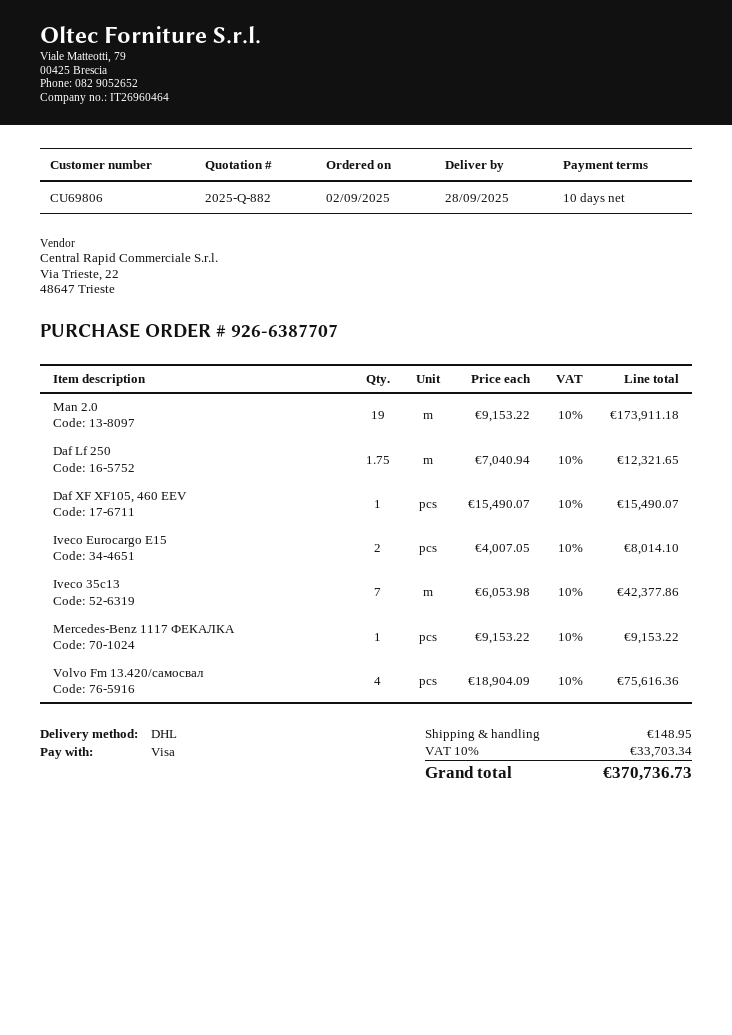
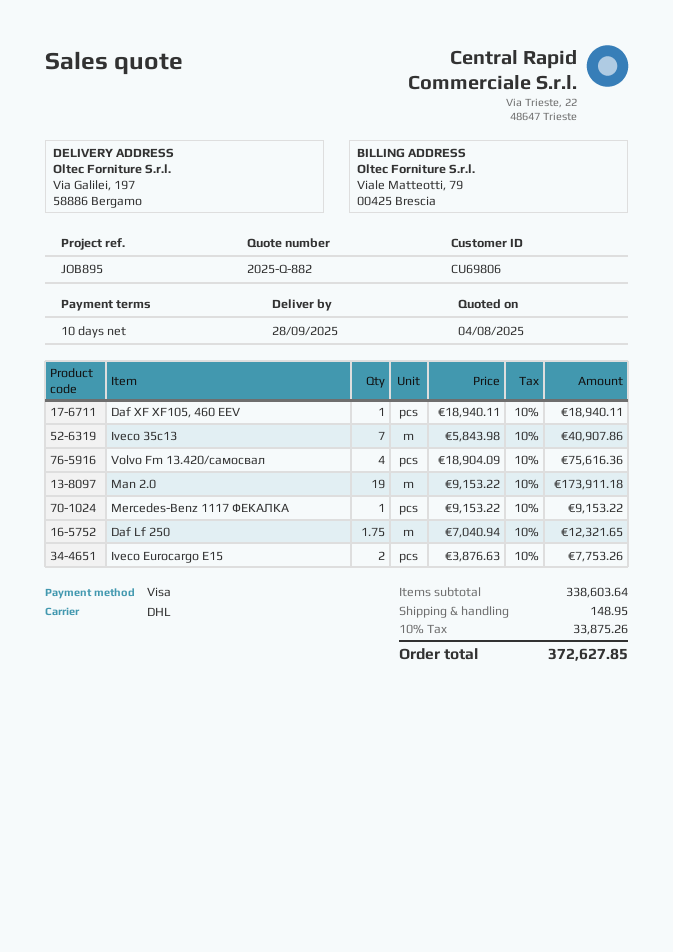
Daf XF XF105, 460 EEV: 1 x 15490.07 = 15490.07 -> 1 x 18940.11 = 18940.11
Iveco Eurocargo E15: 2 x 4007.05 = 8014.10 -> 2 x 3876.63 = 7753.26
Iveco 35c13: 7 x 6053.98 = 42377.86 -> 7 x 5843.98 = 40907.86
tax: 10% = 33703.34 -> 10% = 33875.26
total: 370736.73 -> 372627.85

